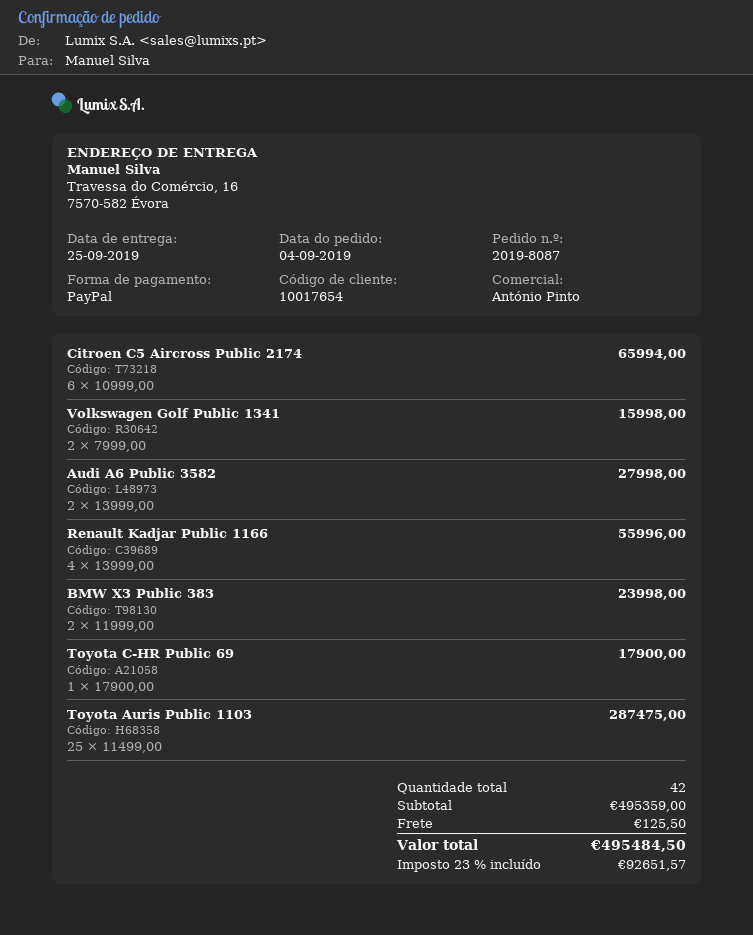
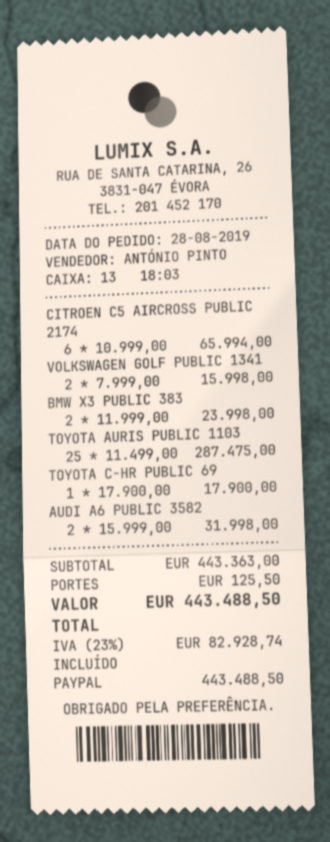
order date: 2019-09-04 -> 2019-08-28
Audi A6 Public 3582: 2 x 13999.00 = 27998.00 -> 2 x 15999.00 = 31998.00
Renault Kadjar Public 1166: 4 x 13999.00 = 55996.00 -> none
subtotal: 495359.00 -> 443363.00
tax: 23% = 92651.57 -> 23% = 82928.74
total: 495484.50 -> 443488.50

